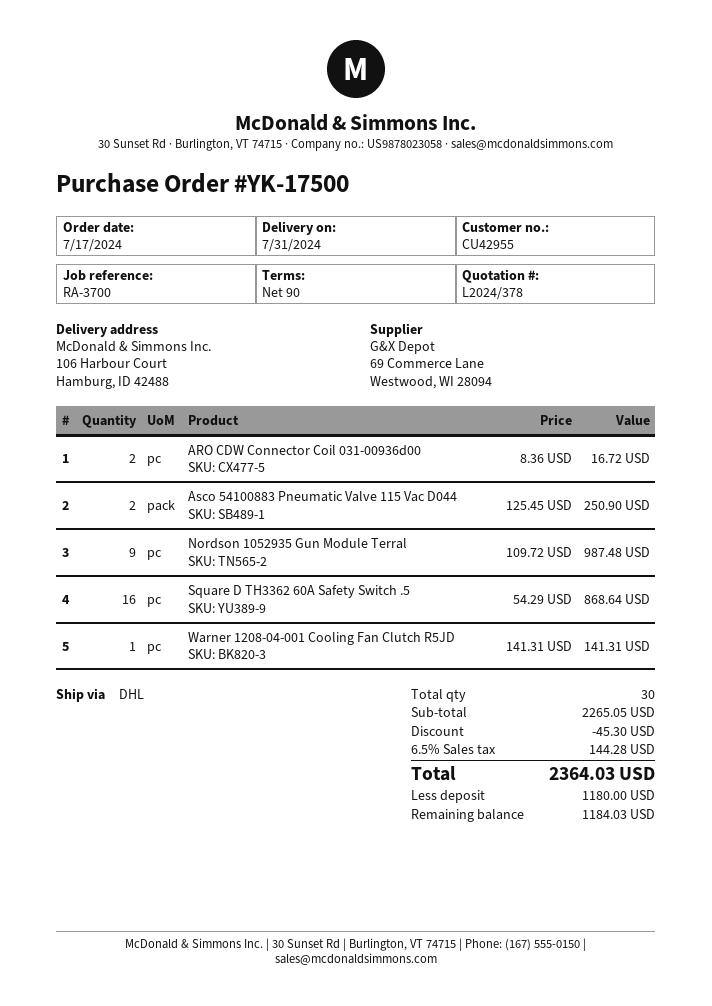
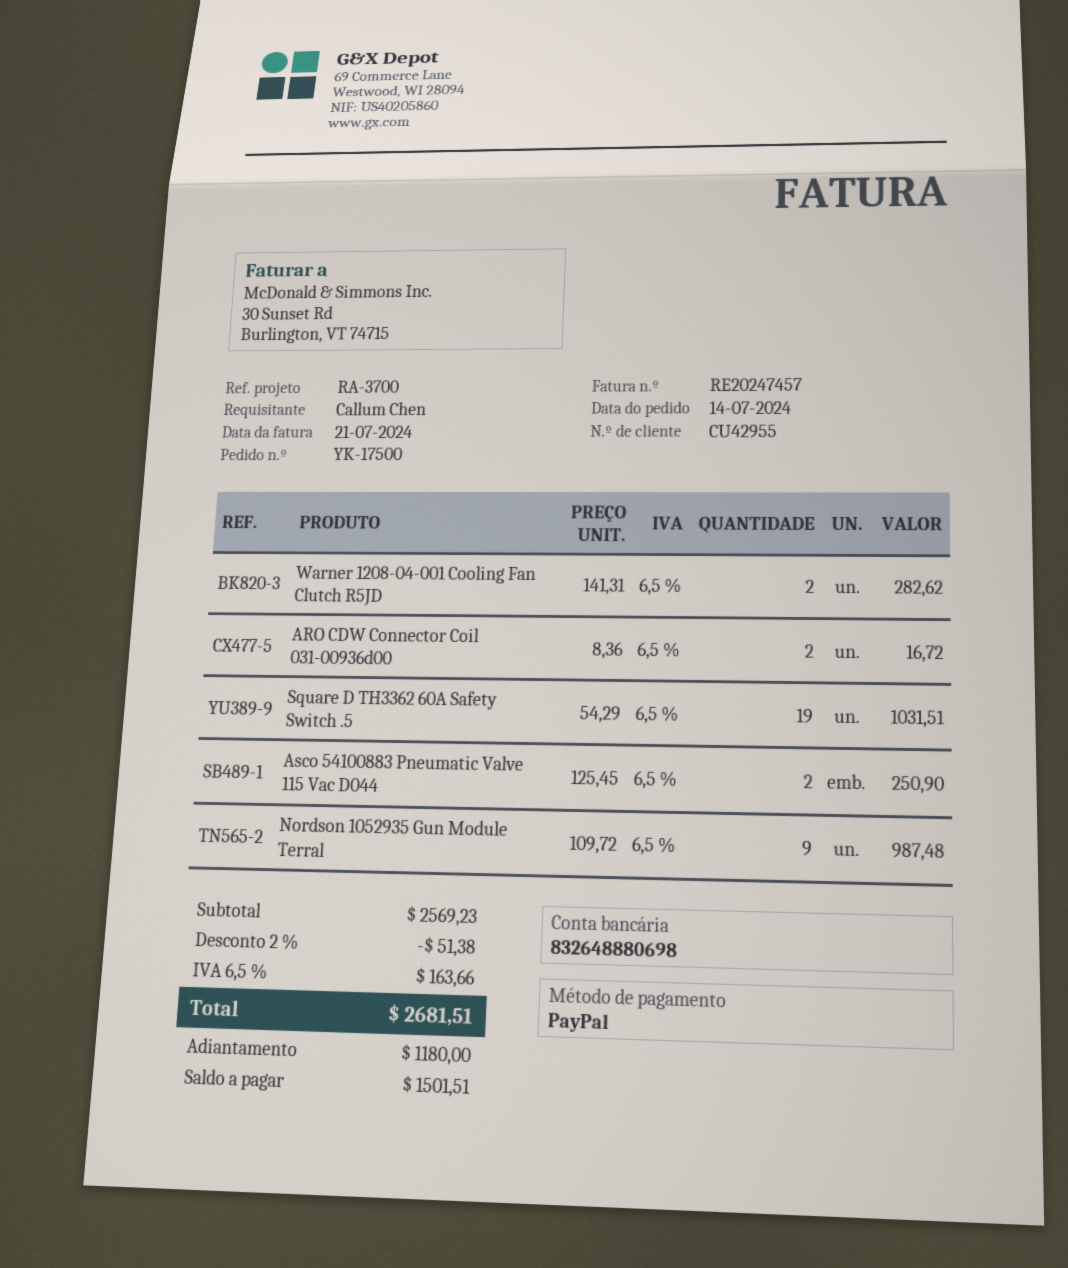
order date: 2024-07-17 -> 2024-07-14
Square D TH3362 60A Safety Switch .5: 16 x 54.29 = 868.64 -> 19 x 54.29 = 1031.51
Warner 1208-04-001 Cooling Fan Clutch R5JD: 1 x 141.31 = 141.31 -> 2 x 141.31 = 282.62
subtotal: 2265.05 -> 2569.23
discount: 45.30 -> 51.38
tax: 6.5% = 144.28 -> 6.5% = 163.66
total: 2364.03 -> 2681.51
balance: 1184.03 -> 1501.51

